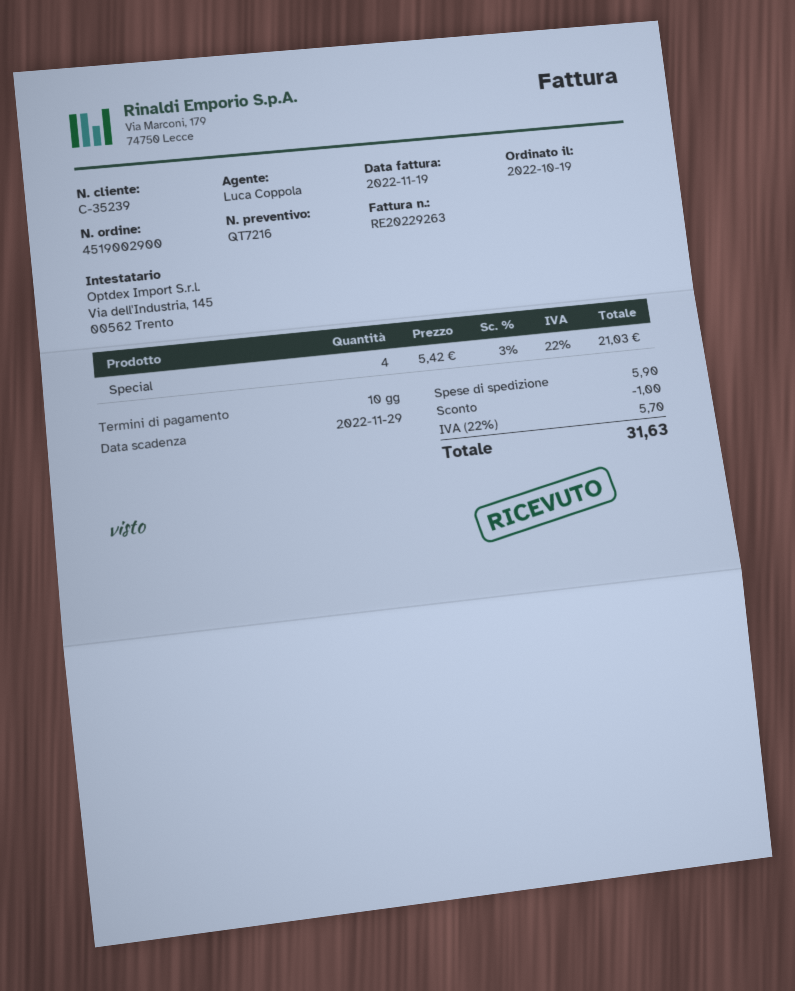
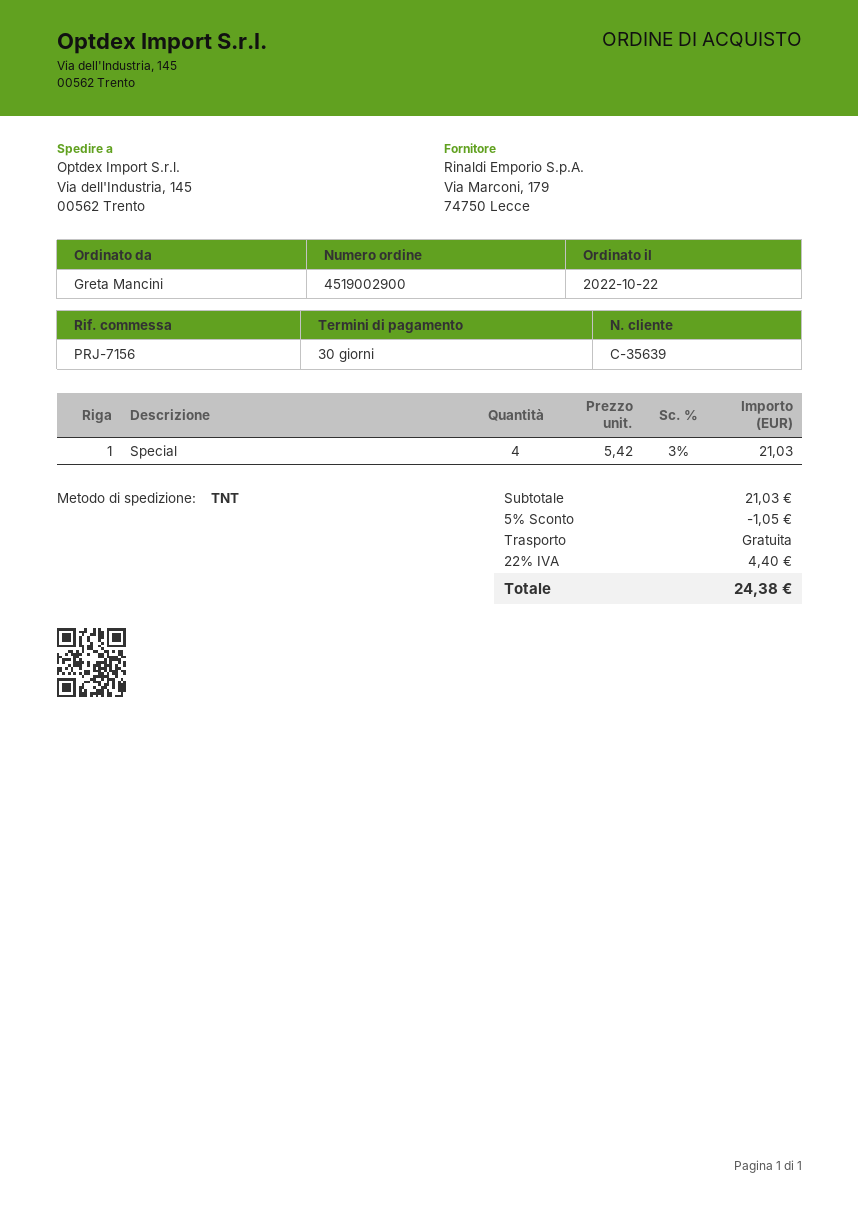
order date: 2022-10-19 -> 2022-10-22
payment terms: 10 days -> 30 days
customer number: C-35239 -> C-35639
discount: 1.00 -> 1.05
shipping: 5.90 -> 0.00
tax: 22% = 5.70 -> 22% = 4.40
total: 31.63 -> 24.38

